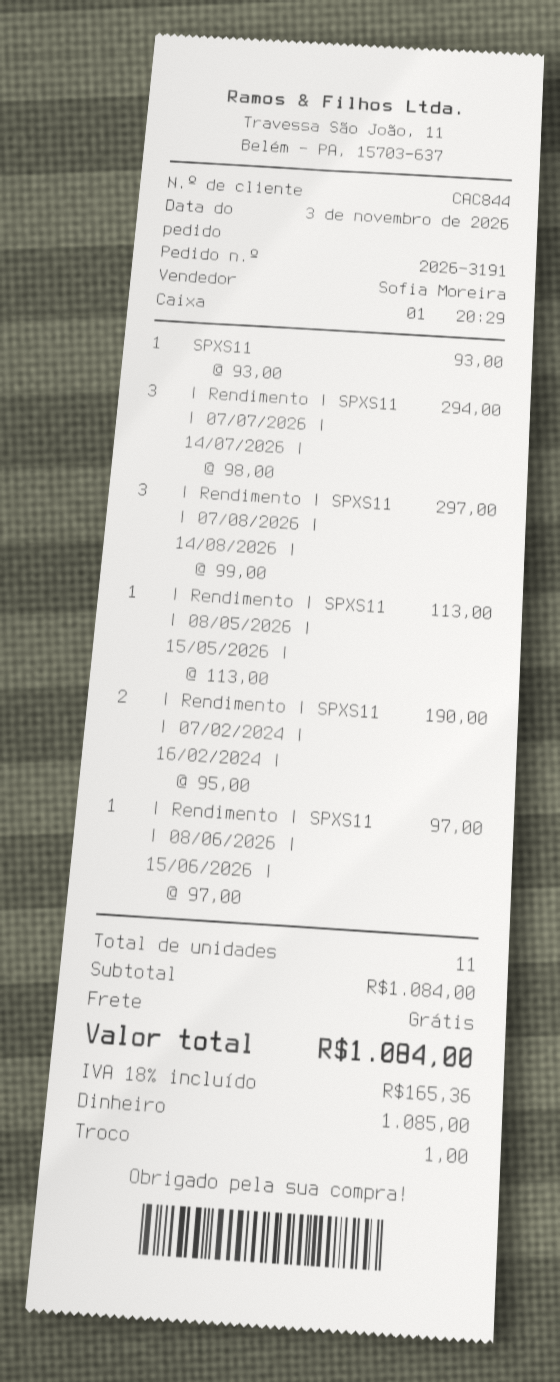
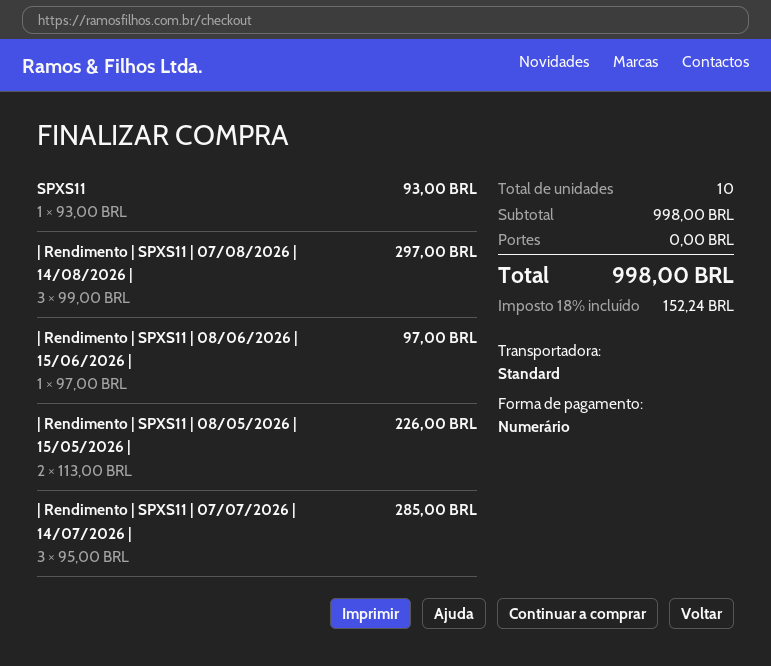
| Rendimento | SPXS11 | 07/07/2026 | 14/07/2026 |: 3 x 98.00 = 294.00 -> 3 x 95.00 = 285.00
| Rendimento | SPXS11 | 08/05/2026 | 15/05/2026 |: 1 x 113.00 = 113.00 -> 2 x 113.00 = 226.00
| Rendimento | SPXS11 | 07/02/2024 | 16/02/2024 |: 2 x 95.00 = 190.00 -> none
total quantity: 11 -> 10
subtotal: 1084.00 -> 998.00
tax: 18% = 165.36 -> 18% = 152.24
total: 1084.00 -> 998.00

